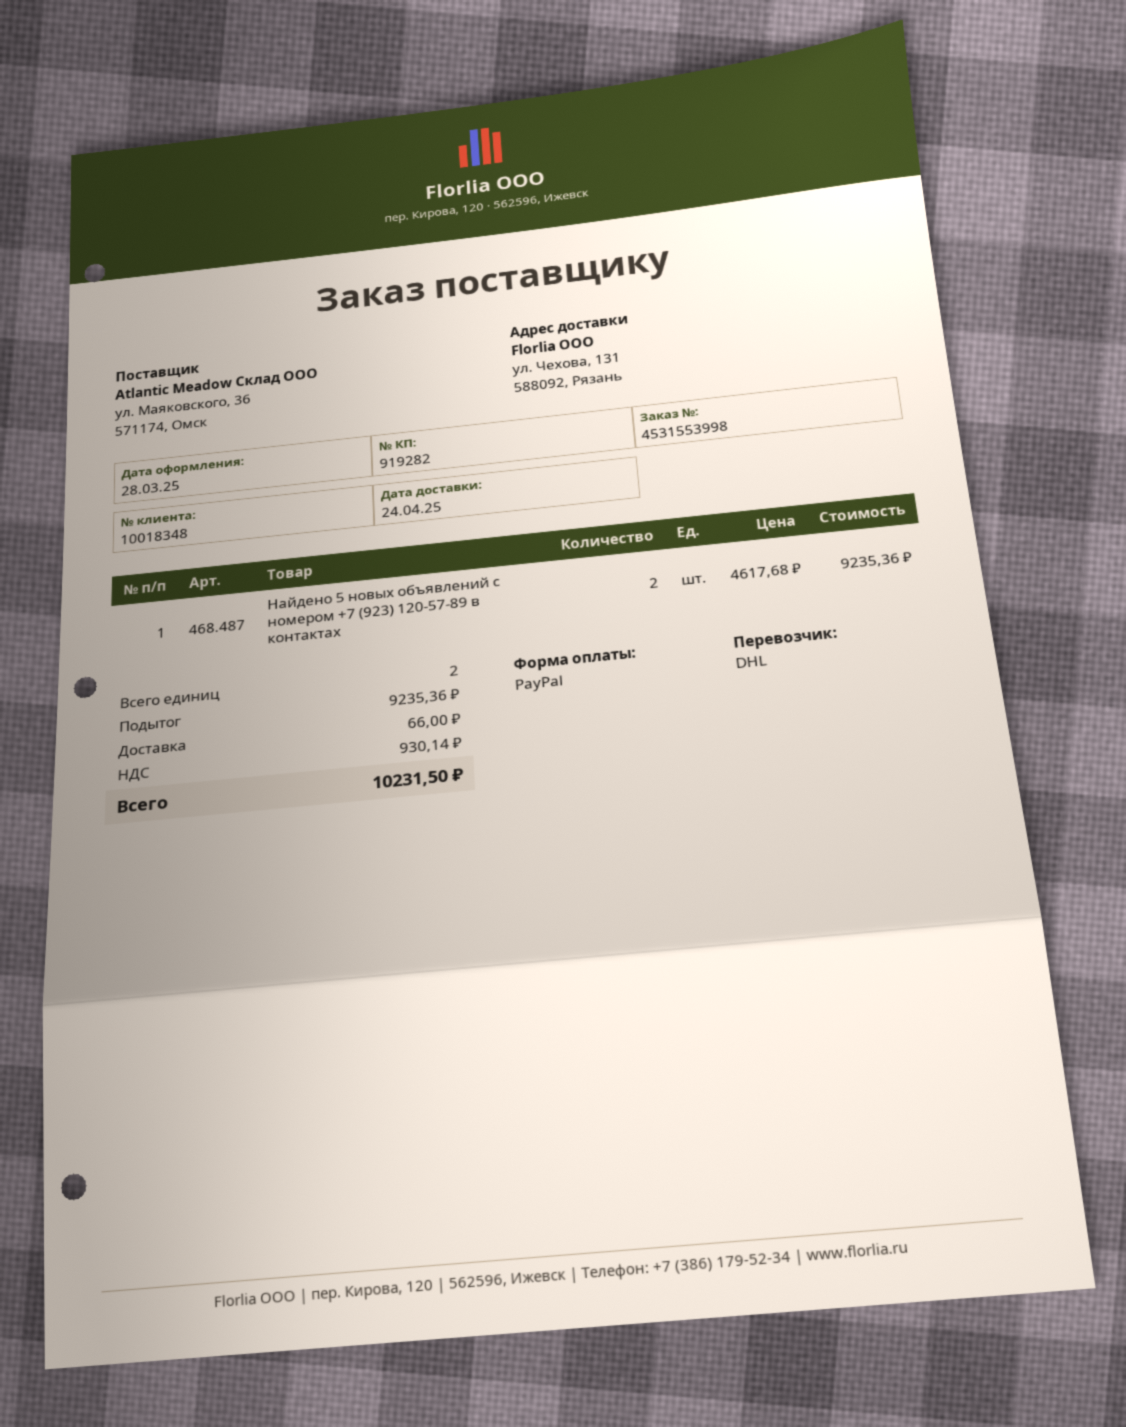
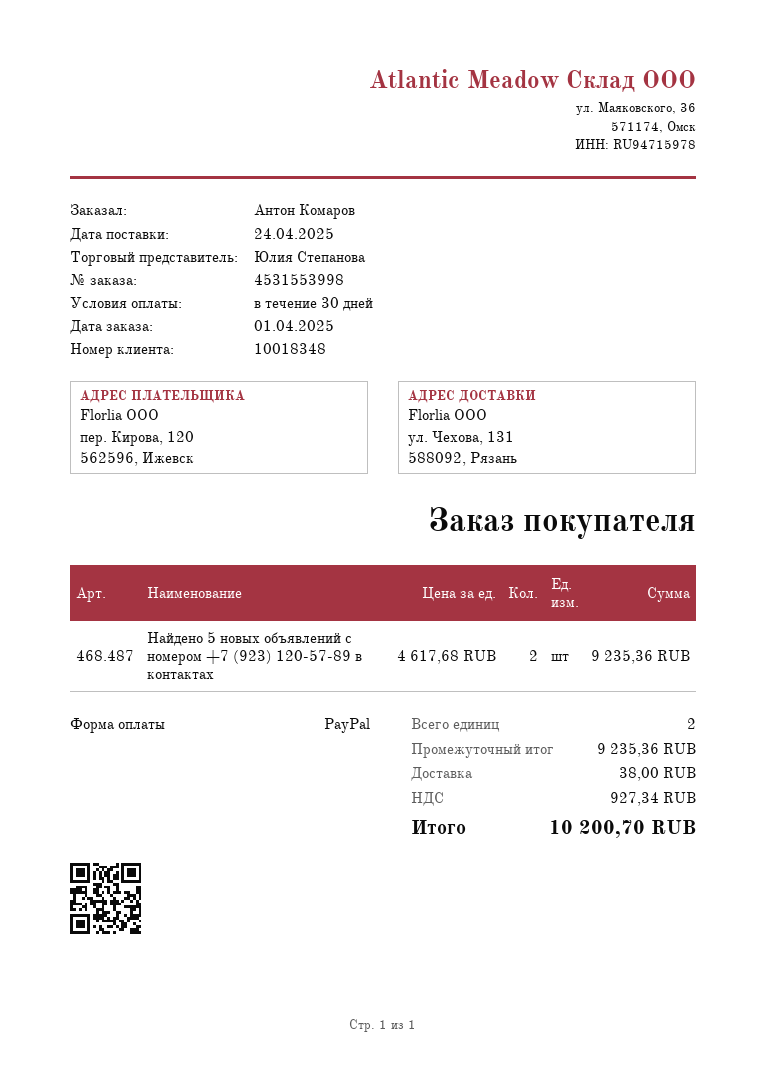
order date: 2025-03-28 -> 2025-04-01
shipping: 66.00 -> 38.00
tax: 930.14 -> 927.34
total: 10231.50 -> 10200.70

